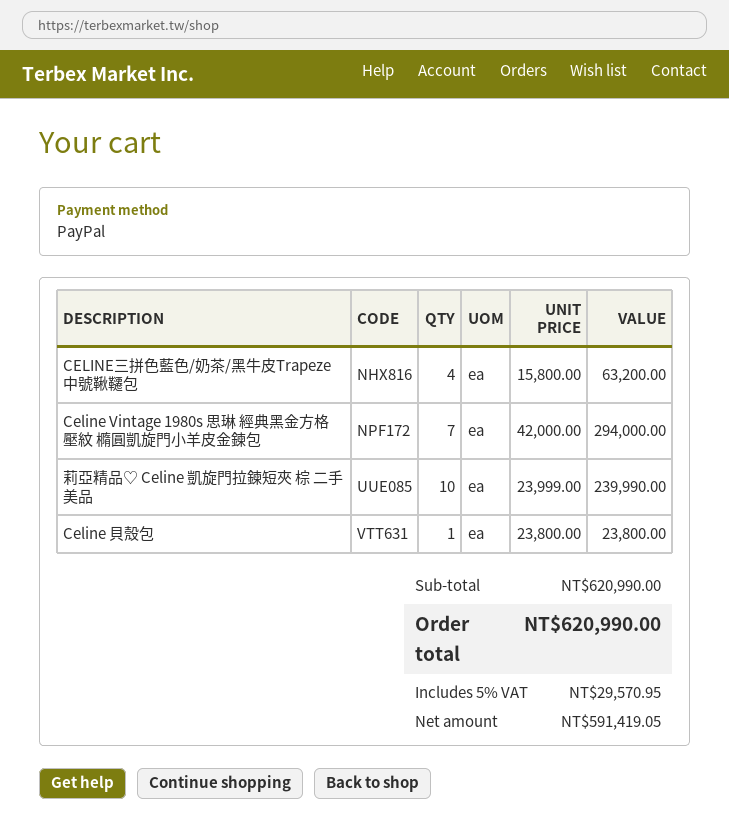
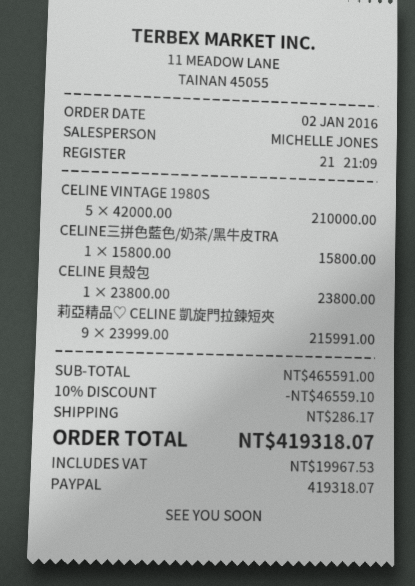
CELINE三拼色藍色/奶茶/黑牛皮Trapeze中號鞦韆包: 4 x 15800.00 = 63200.00 -> 1 x 15800.00 = 15800.00
Celine Vintage 1980s 思琳 經典黑金方格壓紋 橢圓凱旋門小羊皮金鍊包: 7 x 42000.00 = 294000.00 -> 5 x 42000.00 = 210000.00
莉亞精品♡ Celine 凱旋門拉鍊短夾 棕 二手美品: 10 x 23999.00 = 239990.00 -> 9 x 23999.00 = 215991.00
subtotal: 620990.00 -> 465591.00
discount: none -> 10% = 46559.10
shipping: none -> 286.17
tax: 29570.95 -> 19967.53
total: 620990.00 -> 419318.07

